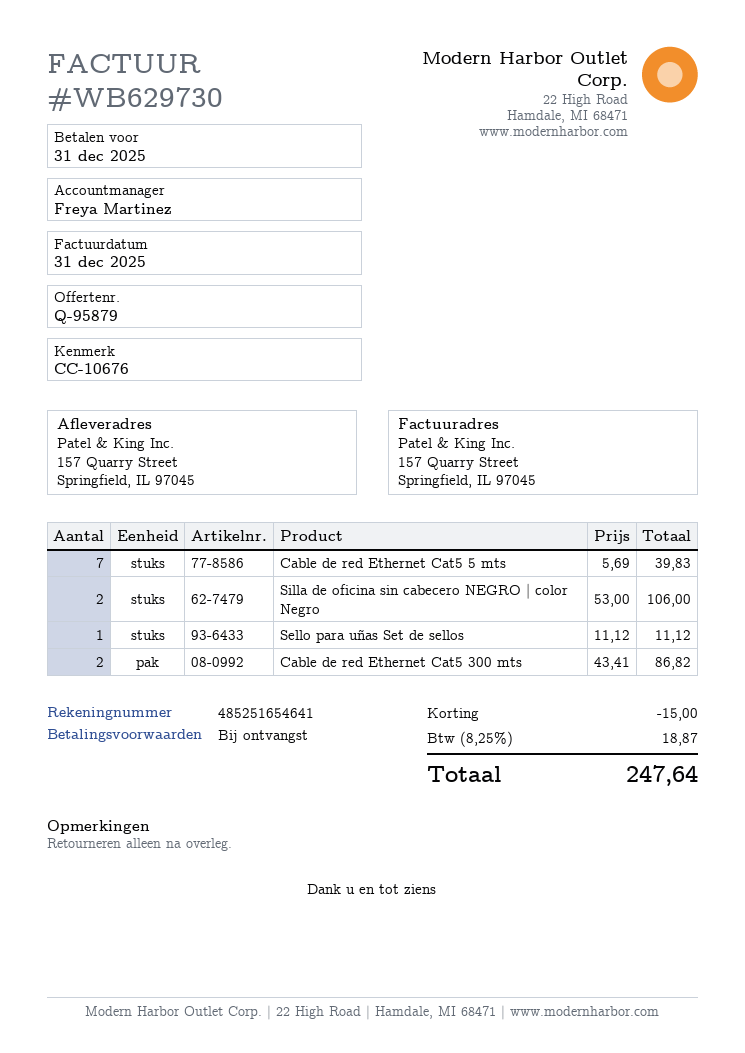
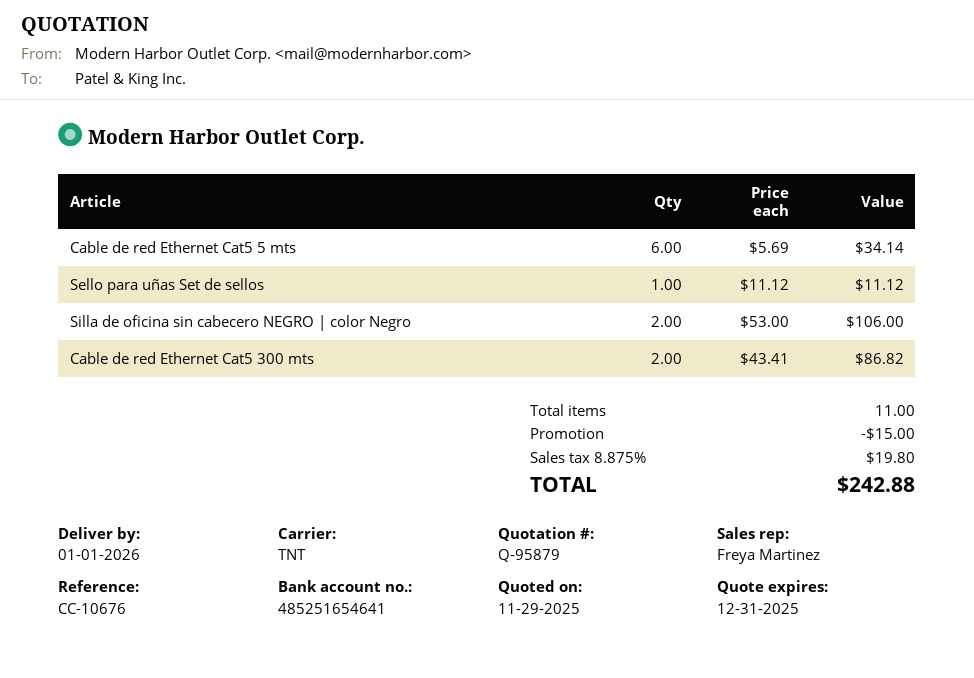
Cable de red Ethernet Cat5 5 mts: 7 x 5.69 = 39.83 -> 6 x 5.69 = 34.14
tax: 8.25% = 18.87 -> 8.875% = 19.80
total: 247.64 -> 242.88

